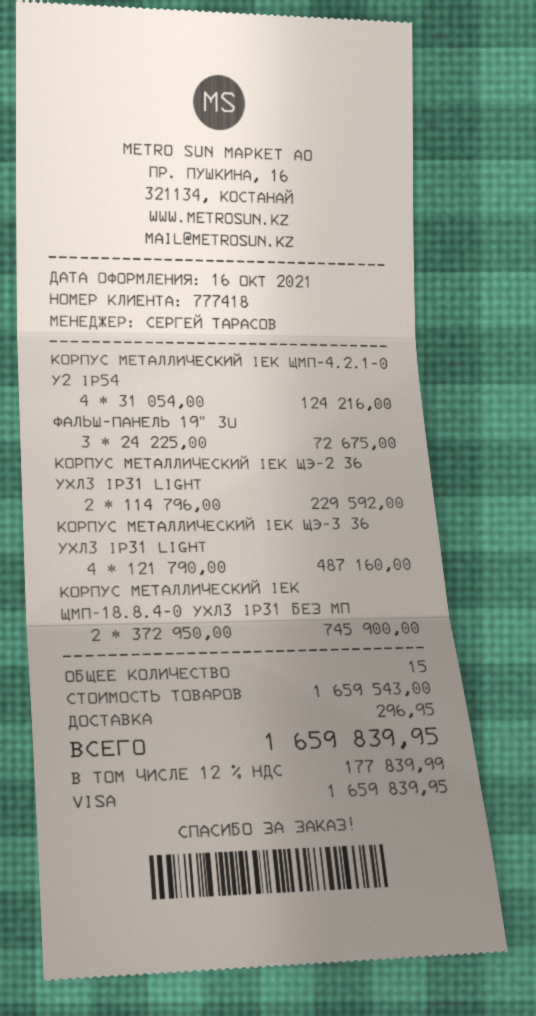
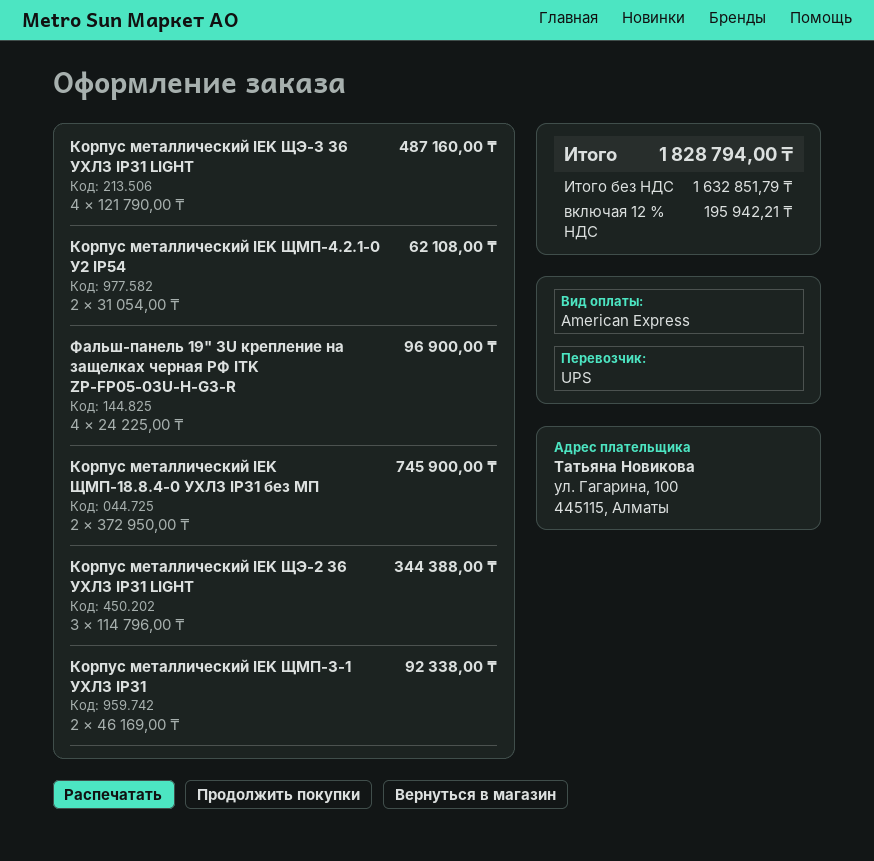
payment method: Visa -> American Express
КОРПУС МЕТАЛЛИЧЕСКИЙ IEK ЩМП-4.2.1-0 У2 IP54: 4 x 31054.00 = 124216.00 -> 2 x 31054.00 = 62108.00
ФАЛЬШ-ПАНЕЛЬ 19" 3U: 3 x 24225.00 = 72675.00 -> 4 x 24225.00 = 96900.00
КОРПУС МЕТАЛЛИЧЕСКИЙ IEK ЩЭ-2 36 УХЛ3 IP31 LIGHT: 2 x 114796.00 = 229592.00 -> 3 x 114796.00 = 344388.00
Корпус металлический IEK ЩМП-3-1 УХЛ3 IP31: none -> 2 x 46169.00 = 92338.00
shipping: 296.95 -> none
tax: 12% = 177839.99 -> 12% = 195942.21
total: 1659839.95 -> 1828794.00

